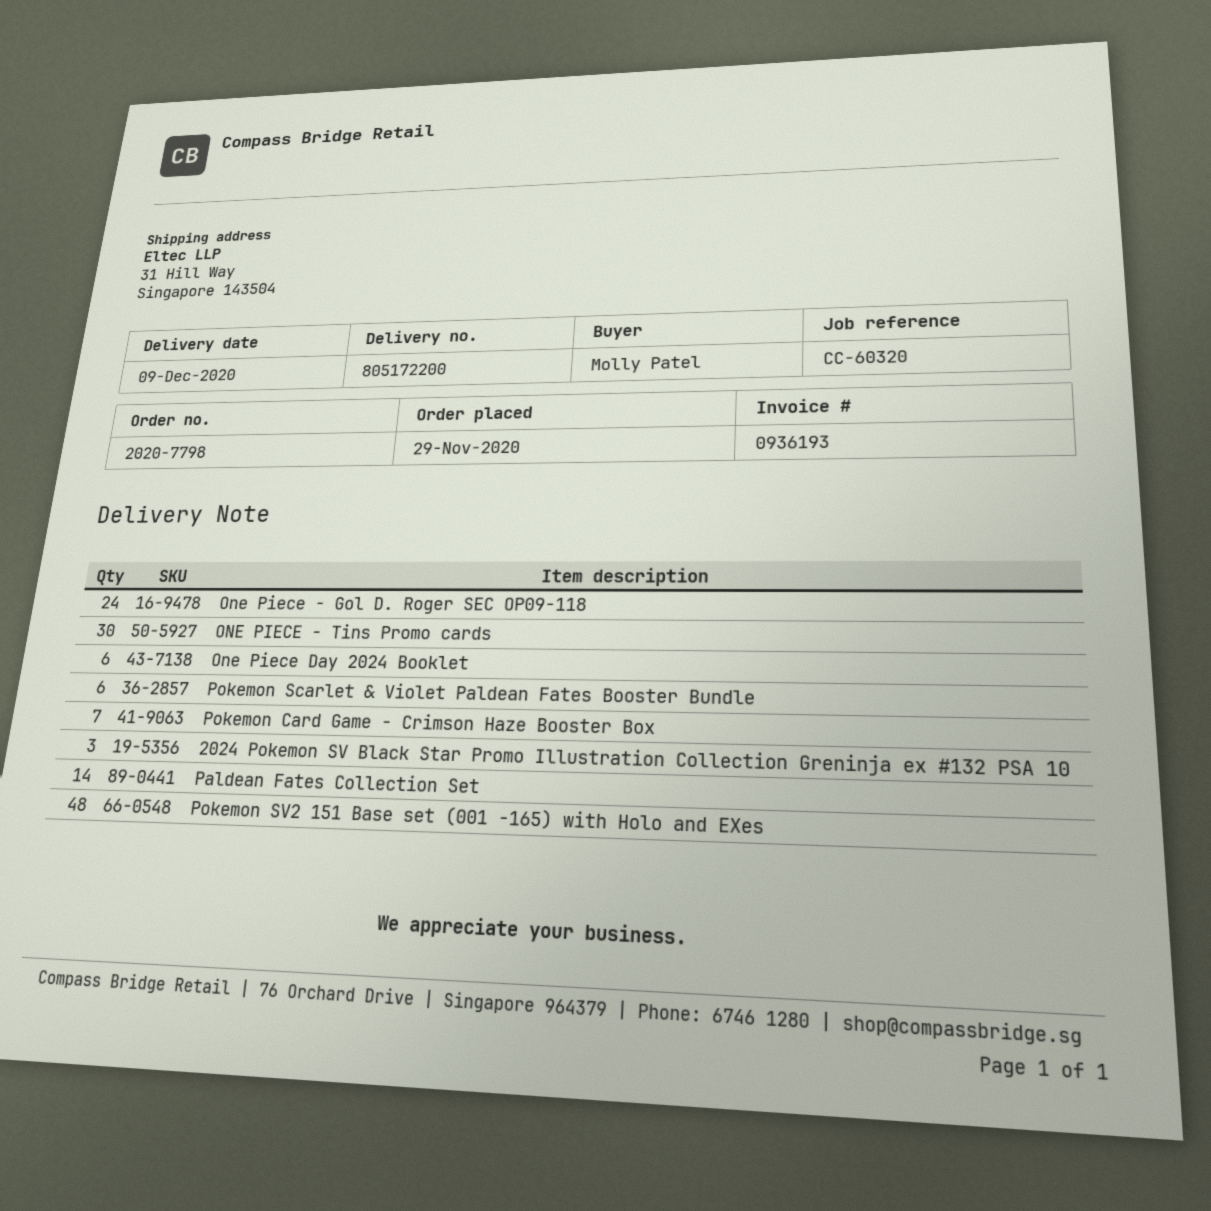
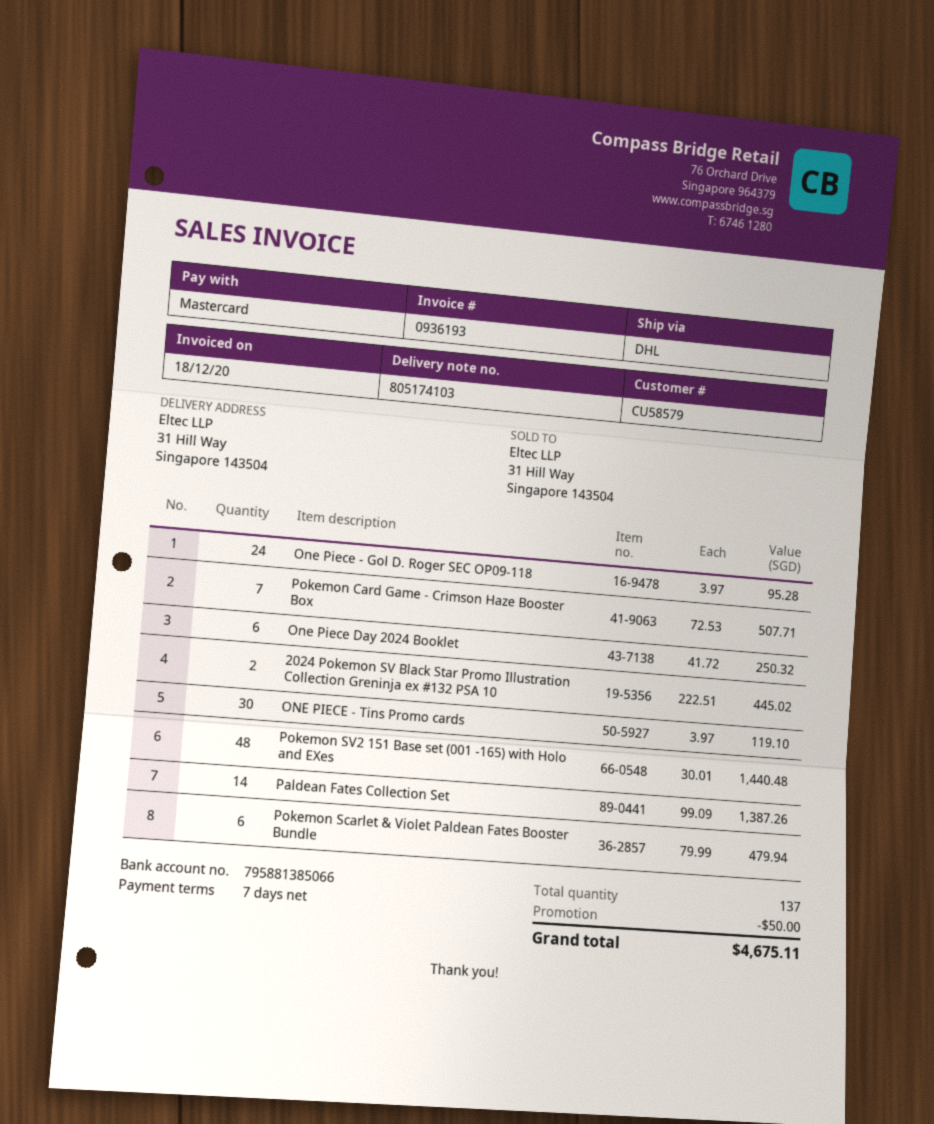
delivery note number: 805172200 -> 805174103
2024 Pokemon SV Black Star Promo Illustration Collection Greninja ex #132 PSA 10: 3 -> 2

